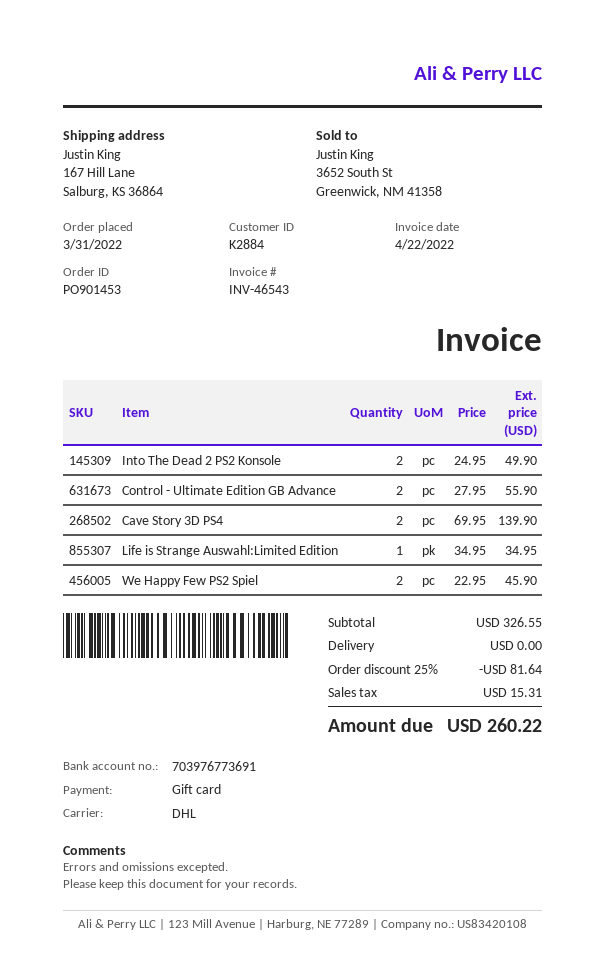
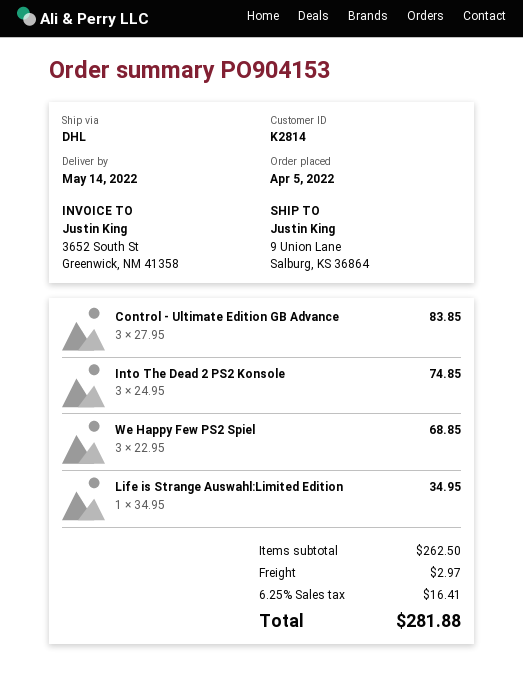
order number: PO901453 -> PO904153
order date: 2022-03-31 -> 2022-04-05
customer number: K2884 -> K2814
ship to: 167 Hill Lane, Salburg, KS 36864 -> 9 Union Lane, Salburg, KS 36864
Into The Dead 2 PS2 Konsole: 2 x 24.95 = 49.90 -> 3 x 24.95 = 74.85
Control - Ultimate Edition GB Advance: 2 x 27.95 = 55.90 -> 3 x 27.95 = 83.85
Cave Story 3D PS4: 2 x 69.95 = 139.90 -> none
We Happy Few PS2 Spiel: 2 x 22.95 = 45.90 -> 3 x 22.95 = 68.85
subtotal: 326.55 -> 262.50
discount: 25% = 81.64 -> none
shipping: 0.00 -> 2.97
tax: 15.31 -> 16.41
total: 260.22 -> 281.88

